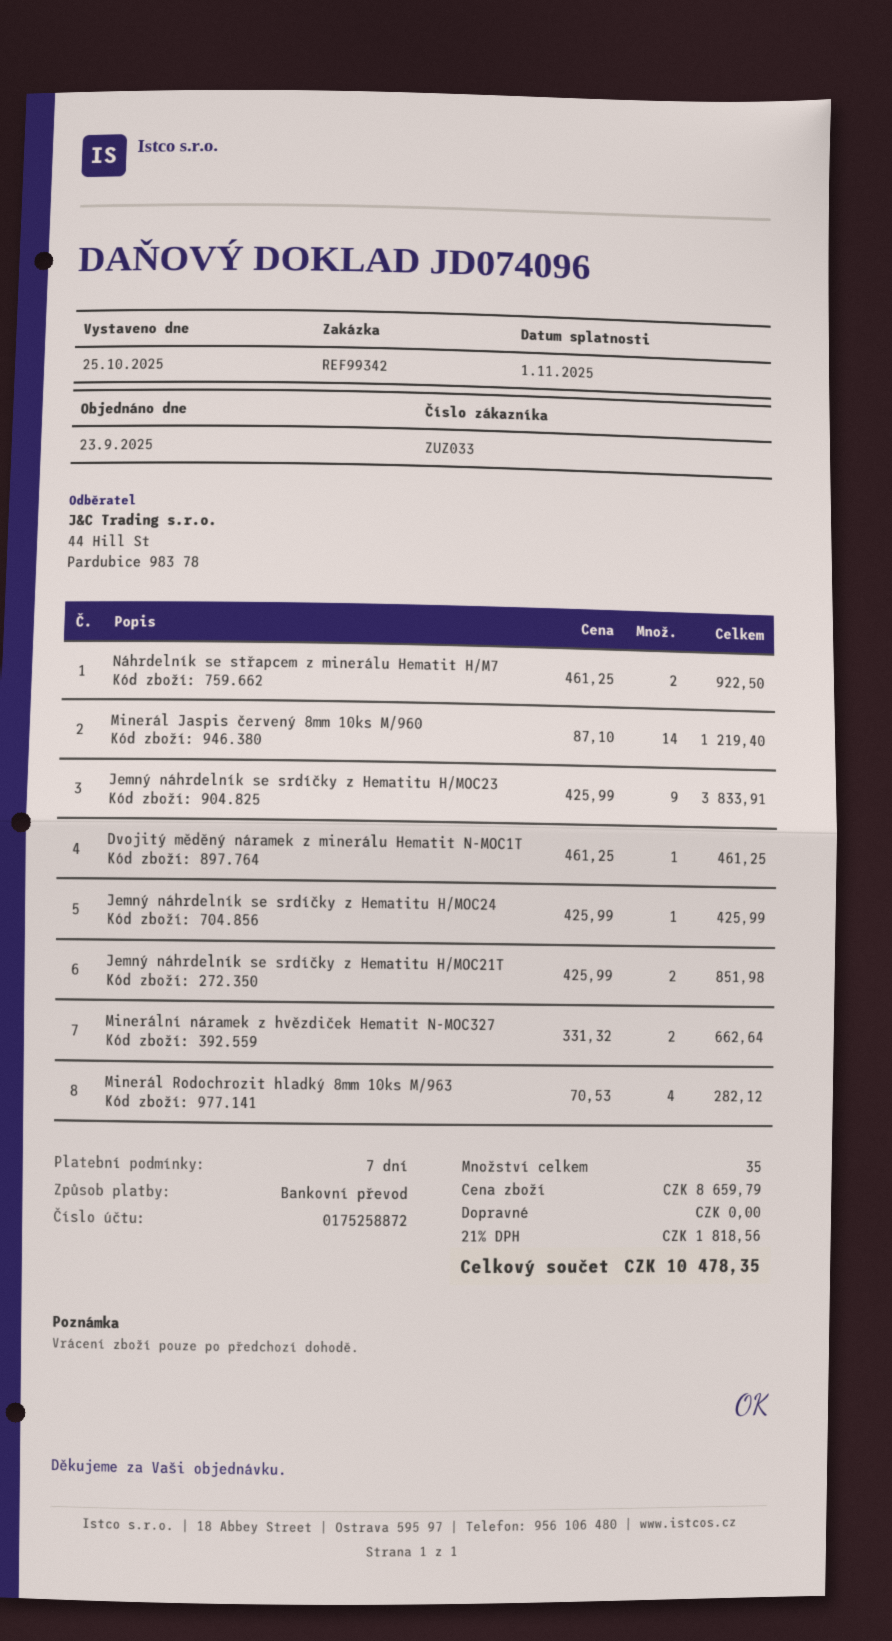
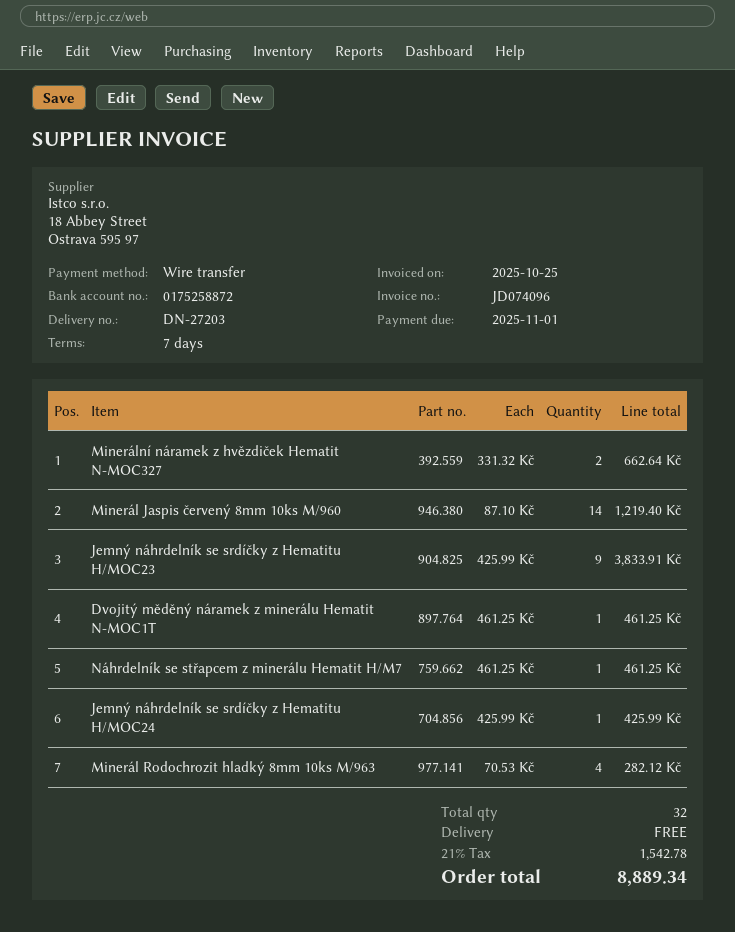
Náhrdelník se střapcem z minerálu Hematit H/M7: 2 x 461.25 = 922.50 -> 1 x 461.25 = 461.25
Jemný náhrdelník se srdíčky z Hematitu H/MOC21T: 2 x 425.99 = 851.98 -> none
total quantity: 35 -> 32
tax: 21% = 1818.56 -> 21% = 1542.78
total: 10478.35 -> 8889.34

